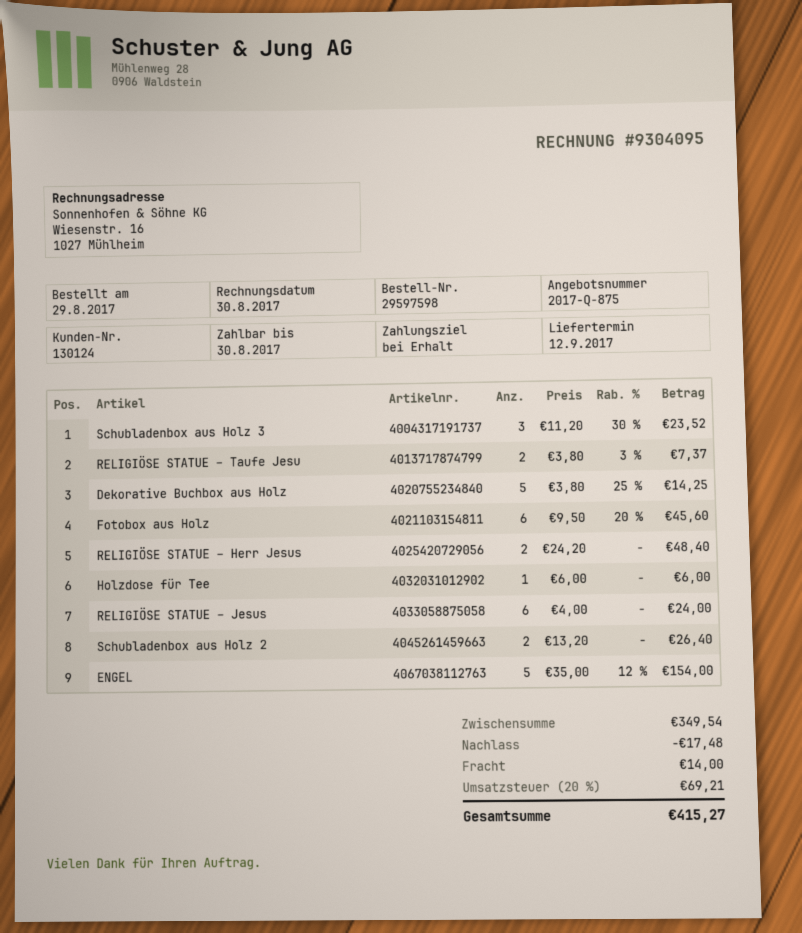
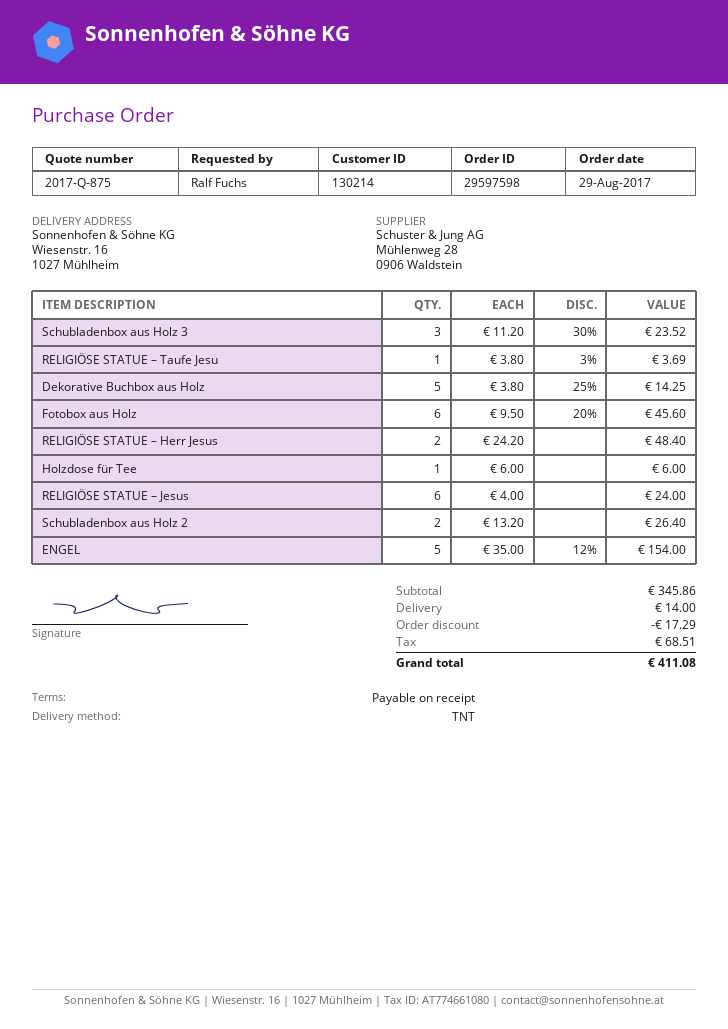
customer number: 130124 -> 130214
RELIGIÖSE STATUE – Taufe Jesu: 2 x 3.80 - 3% = 7.37 -> 1 x 3.80 - 3% = 3.69
subtotal: 349.54 -> 345.86
discount: 17.48 -> 17.29
tax: 69.21 -> 68.51
total: 415.27 -> 411.08

